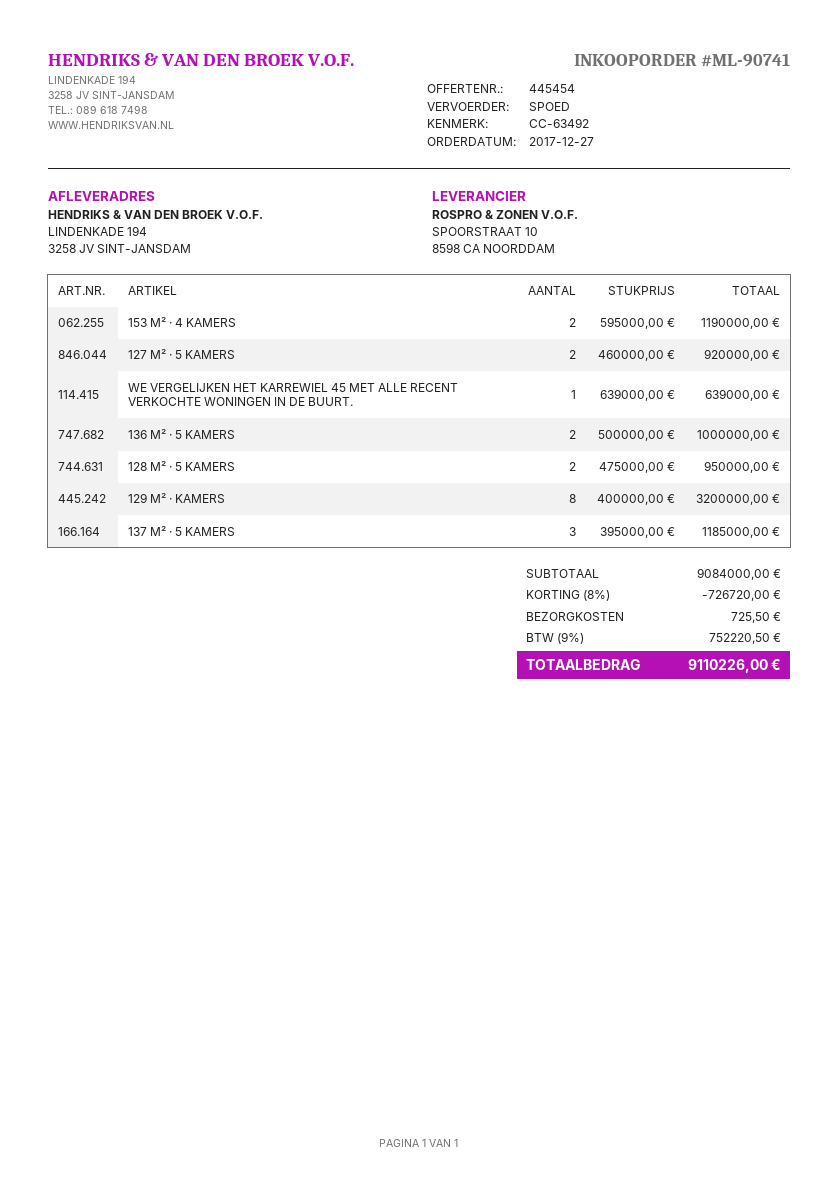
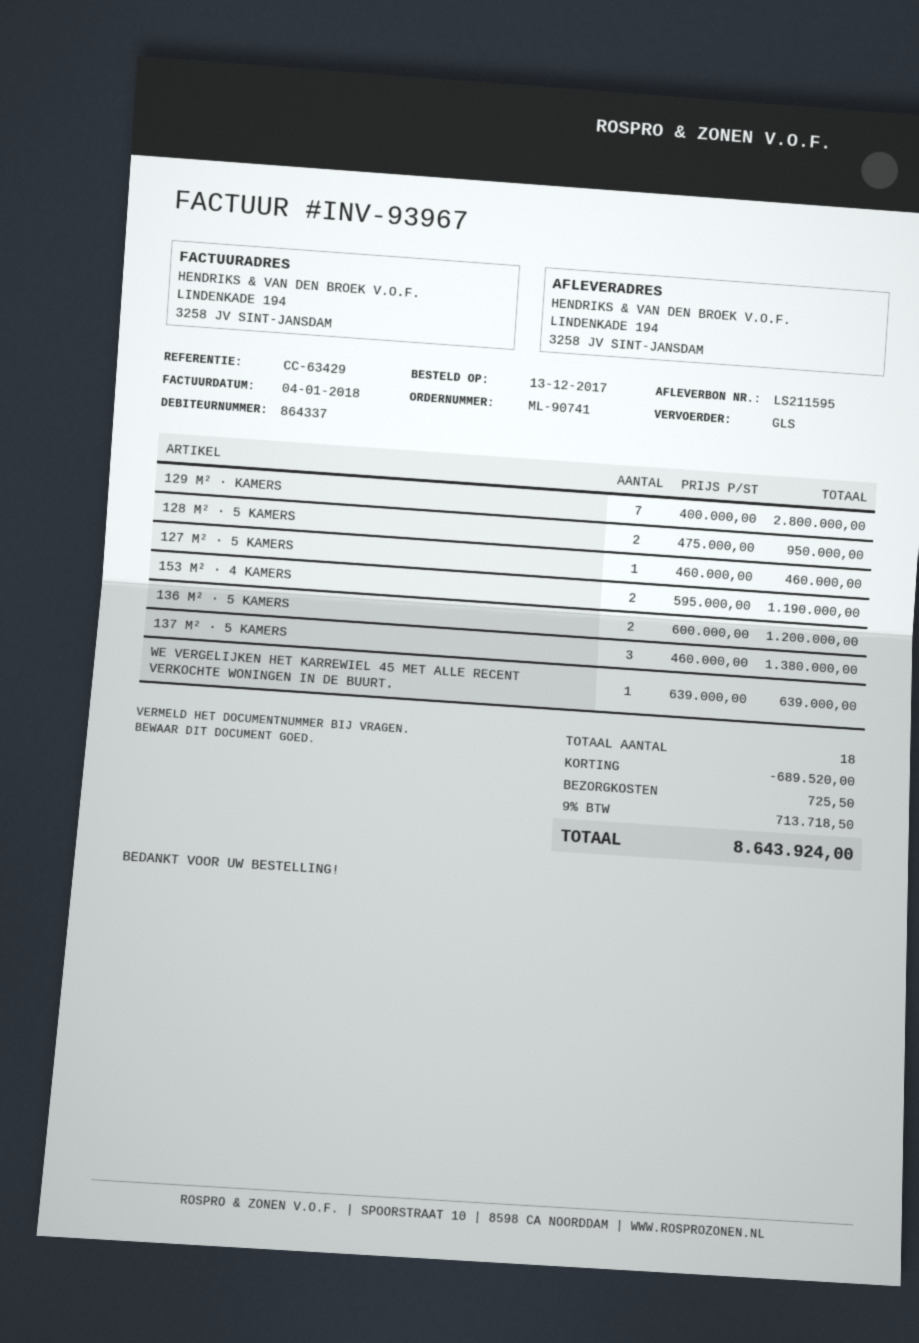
order date: 2017-12-27 -> 2017-12-13
reference: CC-63492 -> CC-63429
shipping method: express -> GLS
127 M² · 5 KAMERS: 2 x 460000.00 = 920000.00 -> 1 x 460000.00 = 460000.00
136 M² · 5 KAMERS: 2 x 500000.00 = 1000000.00 -> 2 x 600000.00 = 1200000.00
129 M² · KAMERS: 8 x 400000.00 = 3200000.00 -> 7 x 400000.00 = 2800000.00
137 M² · 5 KAMERS: 3 x 395000.00 = 1185000.00 -> 3 x 460000.00 = 1380000.00
discount: 726720.00 -> 689520.00
tax: 9% = 752220.50 -> 9% = 713718.50
total: 9110226.00 -> 8643924.00

